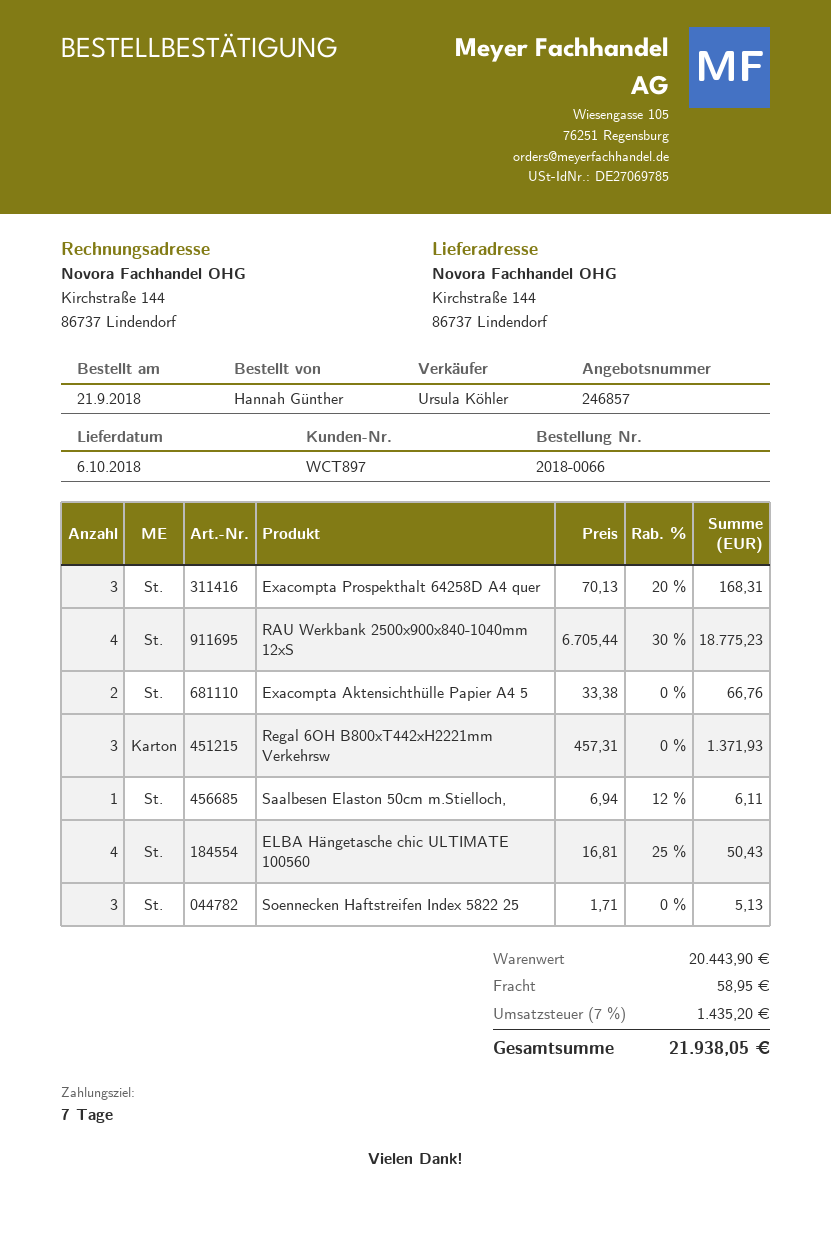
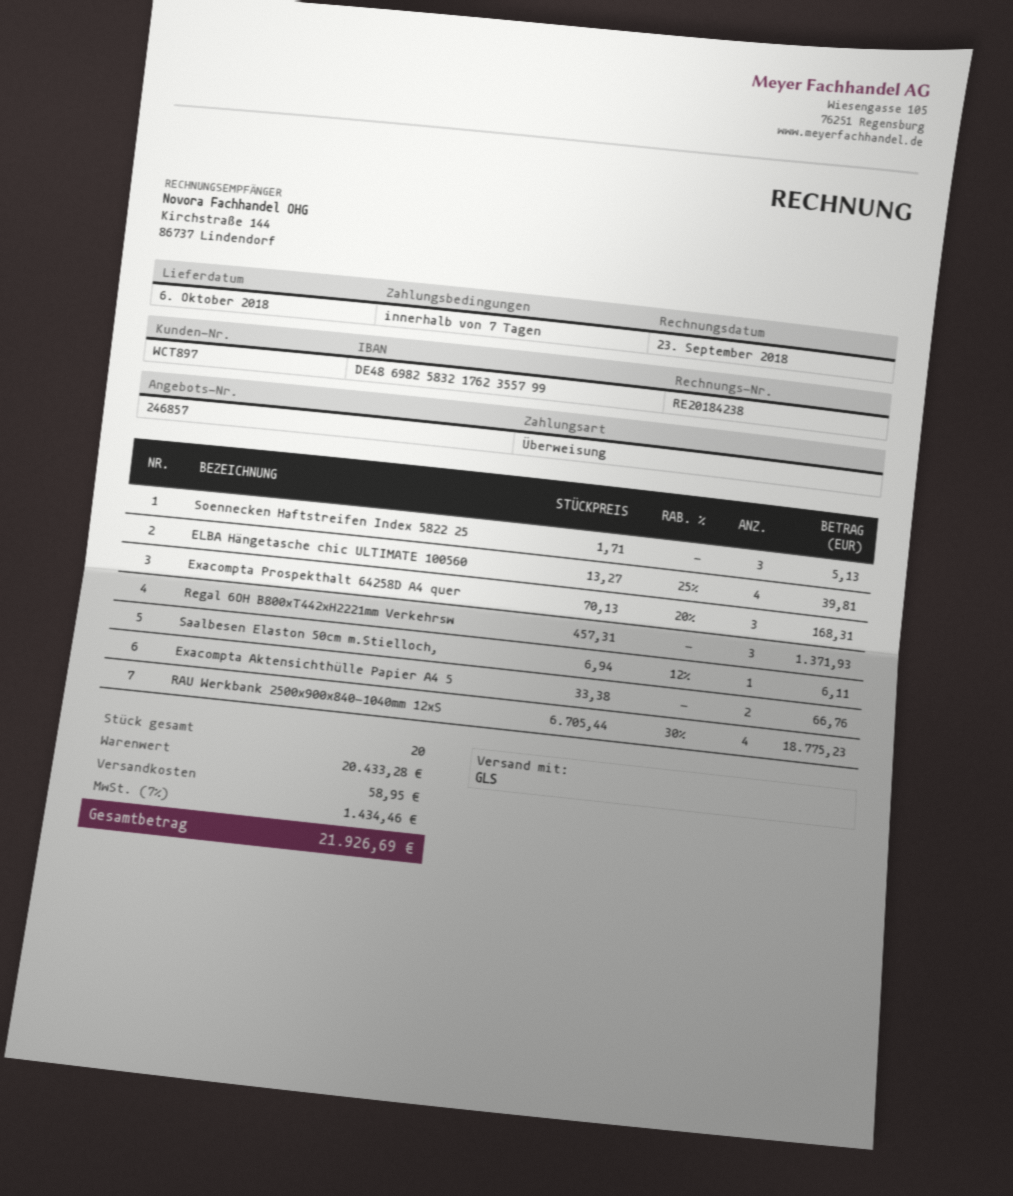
ELBA Hängetasche chic ULTIMATE 100560: 4 x 16.81 - 25% = 50.43 -> 4 x 13.27 - 25% = 39.81
subtotal: 20443.90 -> 20433.28
tax: 7% = 1435.20 -> 7% = 1434.46
total: 21938.05 -> 21926.69

